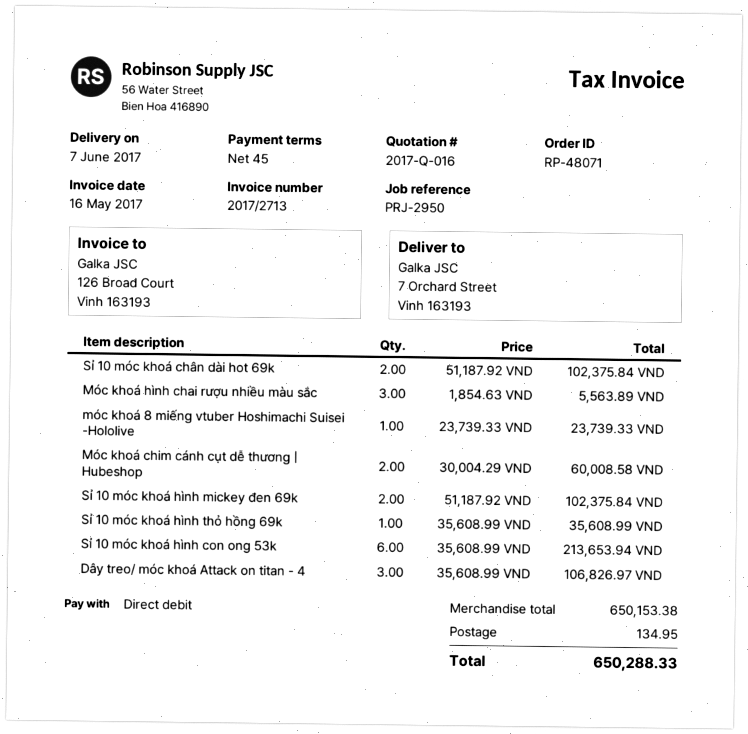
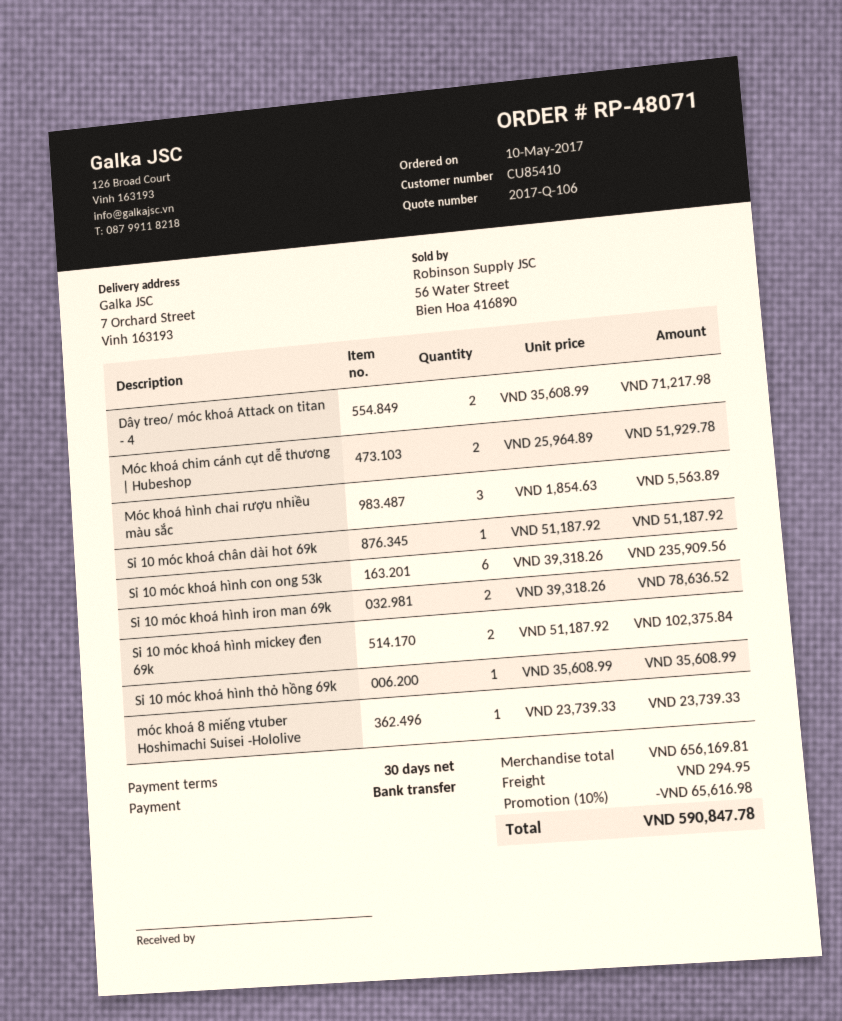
quote number: 2017-Q-016 -> 2017-Q-106
payment terms: 45 days -> 30 days
payment method: direct debit -> bank transfer
Sỉ 10 móc khoá chân dài hot 69k: 2 x 51187.92 = 102375.84 -> 1 x 51187.92 = 51187.92
Móc khoá chim cánh cụt dễ thương | Hubeshop: 2 x 30004.29 = 60008.58 -> 2 x 25964.89 = 51929.78
Sỉ 10 móc khoá hình con ong 53k: 6 x 35608.99 = 213653.94 -> 6 x 39318.26 = 235909.56
Dây treo/ móc khoá Attack on titan - 4: 3 x 35608.99 = 106826.97 -> 2 x 35608.99 = 71217.98
Sỉ 10 móc khoá hình iron man 69k: none -> 2 x 39318.26 = 78636.52
subtotal: 650153.38 -> 656169.81
discount: none -> 10% = 65616.98
shipping: 134.95 -> 294.95
total: 650288.33 -> 590847.78

